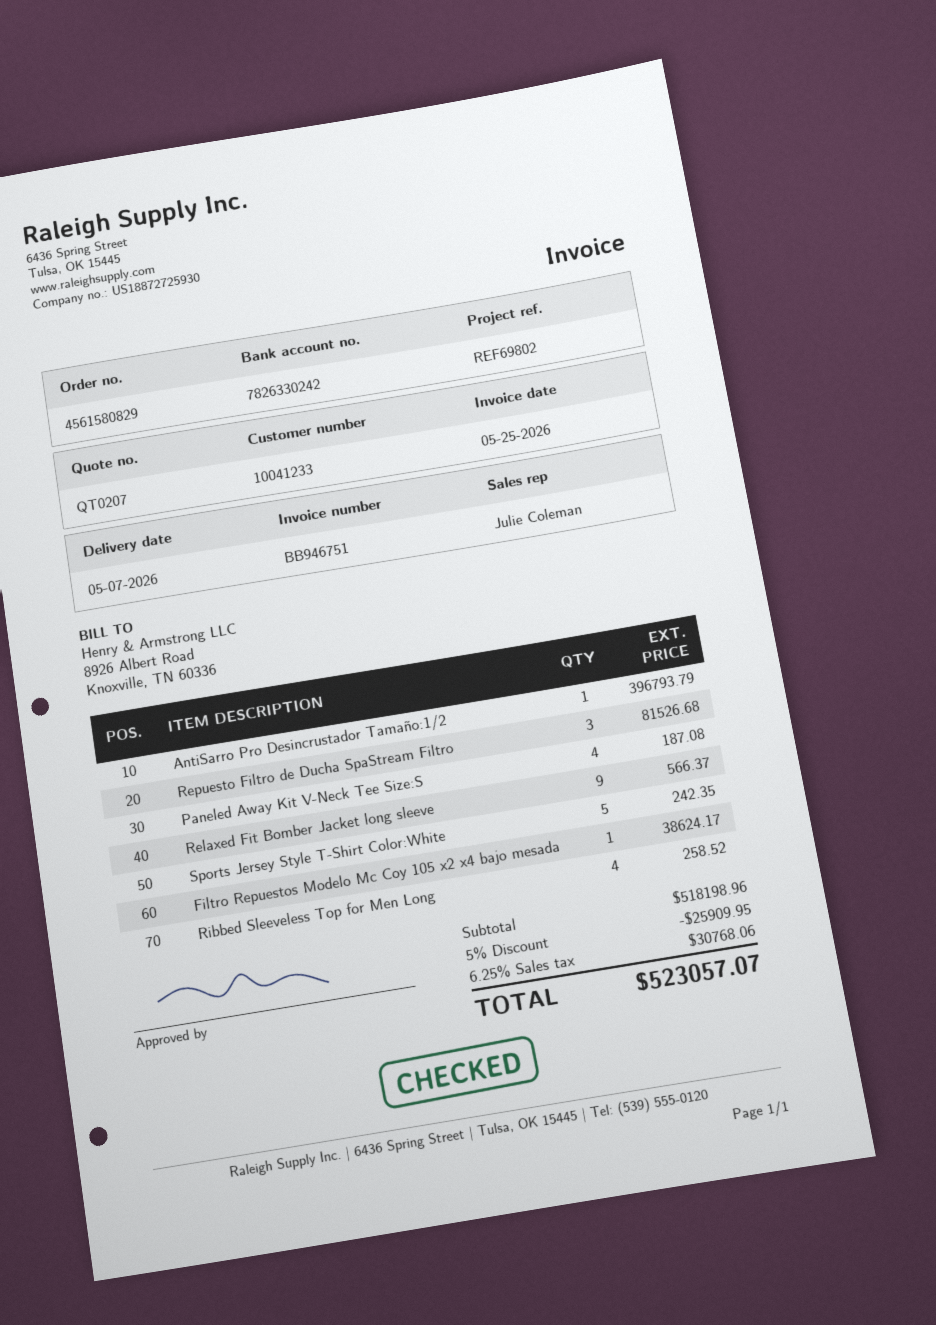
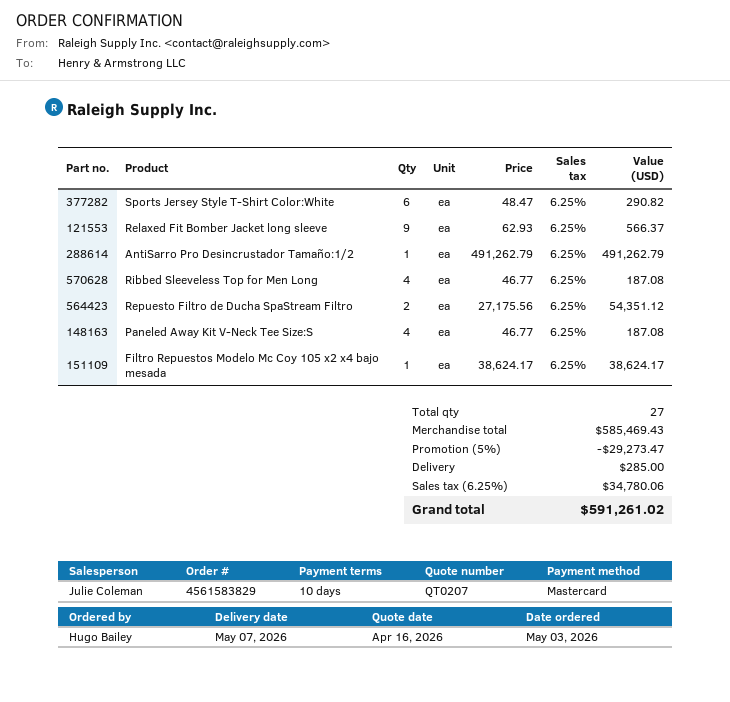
order number: 4561580829 -> 4561583829
AntiSarro Pro Desincrustador Tamaño:1/2: 1 for 396793.79 -> 1 for 491262.79
Repuesto Filtro de Ducha SpaStream Filtro: 3 for 81526.68 -> 2 for 54351.12
Sports Jersey Style T-Shirt Color:White: 5 for 242.35 -> 6 for 290.82
Ribbed Sleeveless Top for Men Long: 4 for 258.52 -> 4 for 187.08
subtotal: 518198.96 -> 585469.43
discount: 5% = 25909.95 -> 5% = 29273.47
shipping: none -> 285.00
tax: 6.25% = 30768.06 -> 6.25% = 34780.06
total: 523057.07 -> 591261.02

